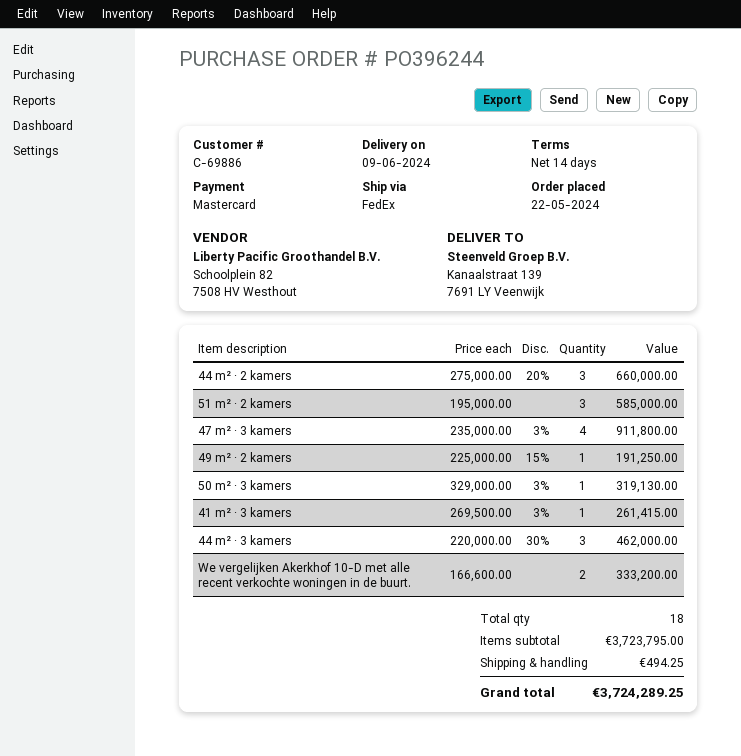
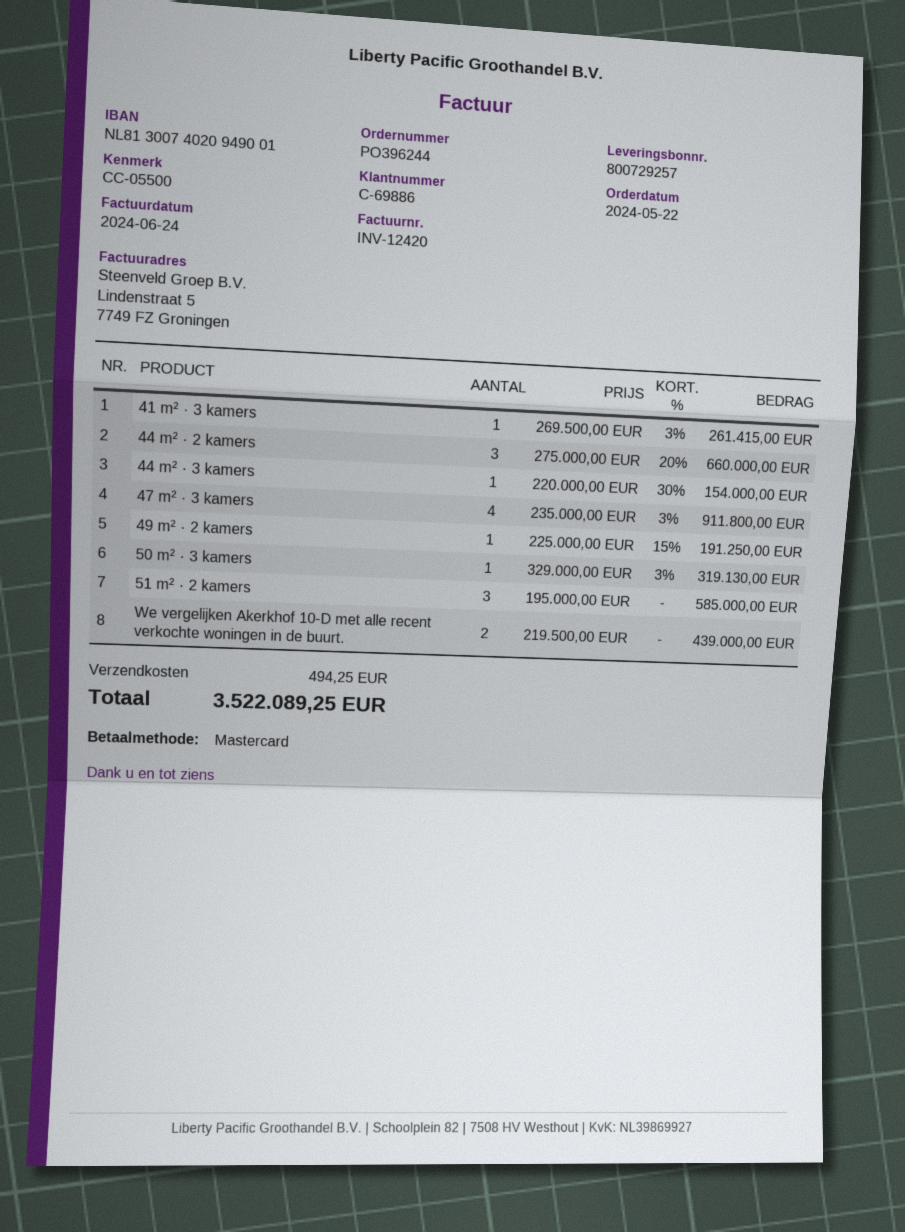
44 m² · 3 kamers: 3 x 220000.00 - 30% = 462000.00 -> 1 x 220000.00 - 30% = 154000.00
We vergelijken Akerkhof 10-D met alle recent verkochte woningen in de buurt.: 2 x 166600.00 = 333200.00 -> 2 x 219500.00 = 439000.00
total: 3724289.25 -> 3522089.25

